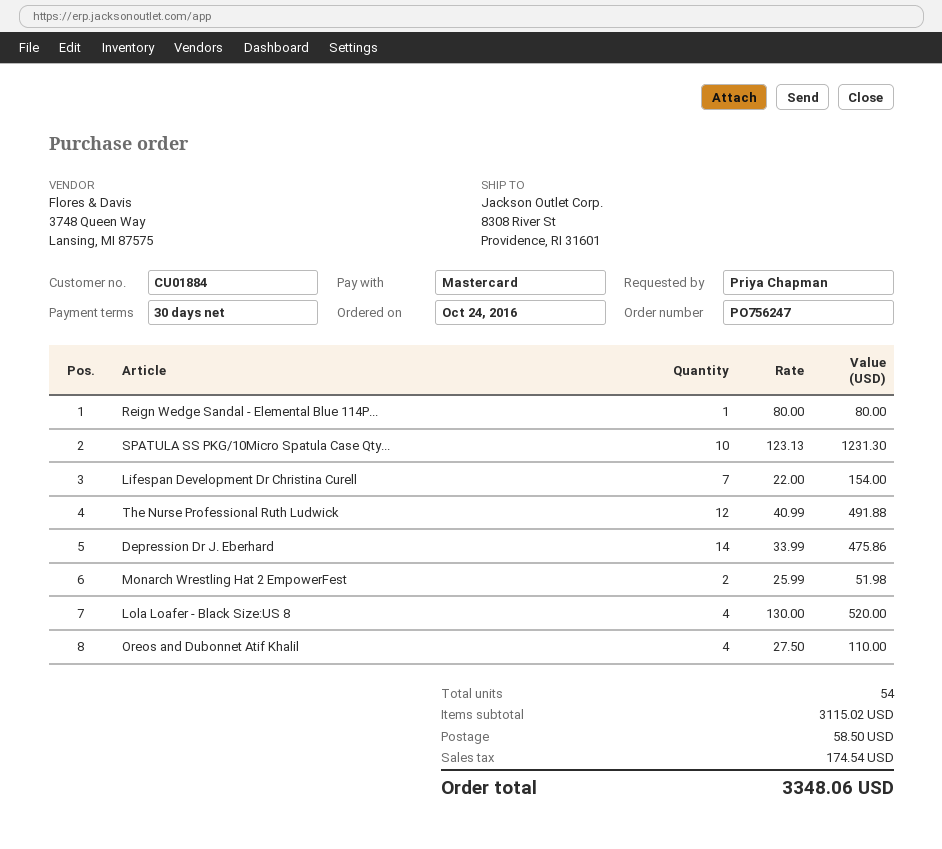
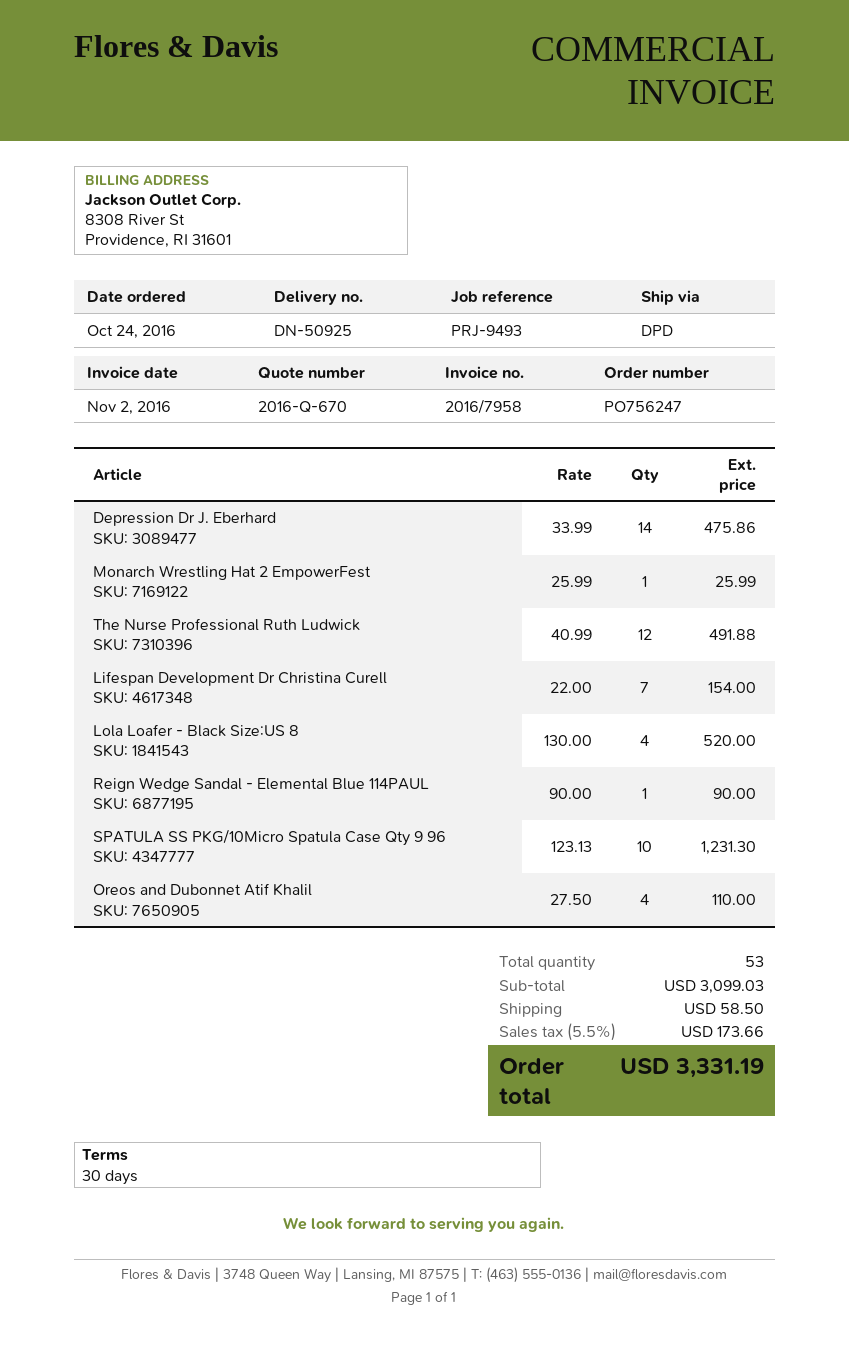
Reign Wedge Sandal - Elemental Blue 114P...: 1 x 80.00 = 80.00 -> 1 x 90.00 = 90.00
Monarch Wrestling Hat 2 EmpowerFest: 2 x 25.99 = 51.98 -> 1 x 25.99 = 25.99
total quantity: 54 -> 53
subtotal: 3115.02 -> 3099.03
tax: 174.54 -> 173.66
total: 3348.06 -> 3331.19

